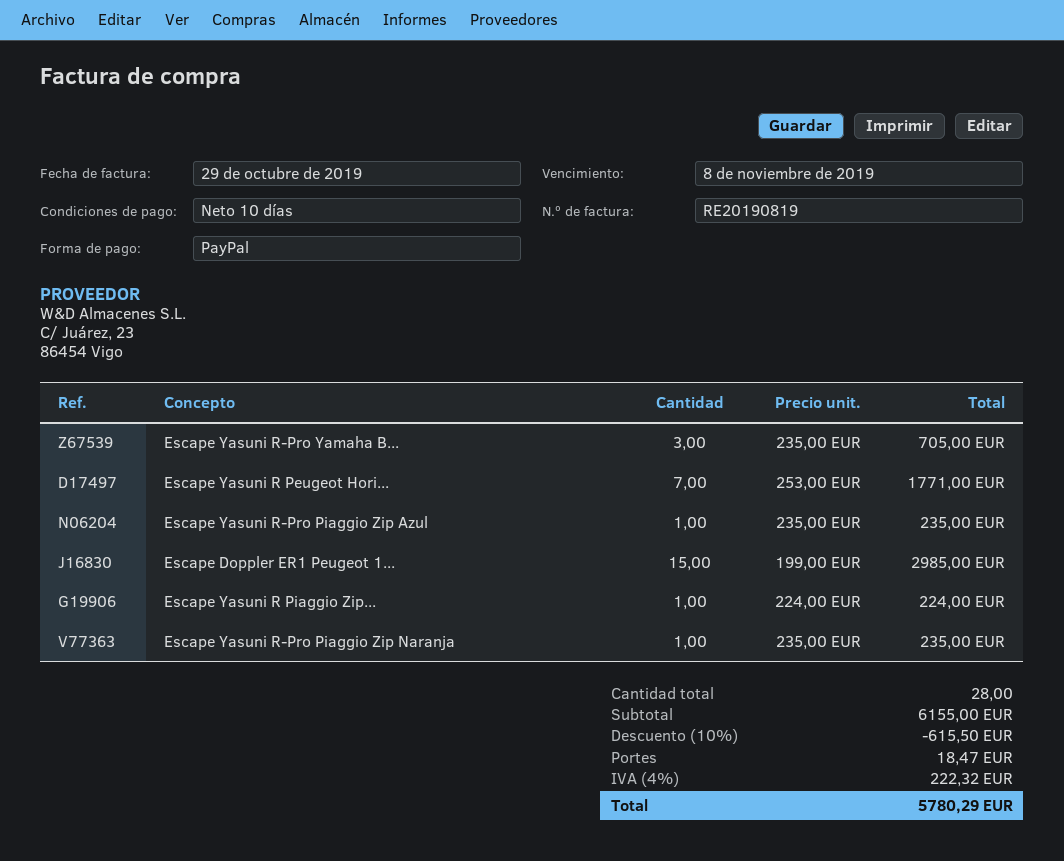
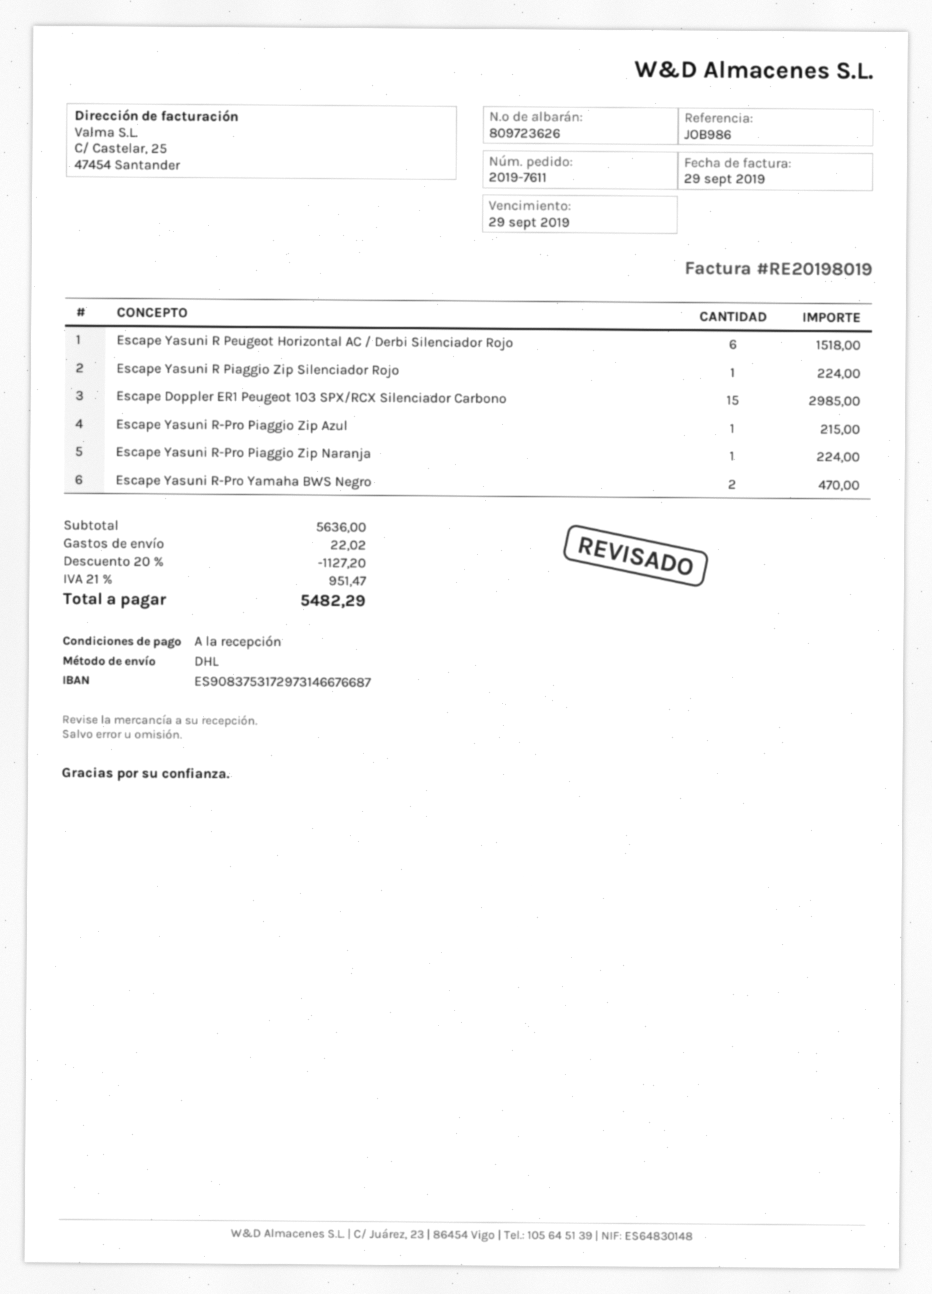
invoice number: RE20190819 -> RE20198019
invoice date: 2019-10-29 -> 2019-09-29
payment terms: 10 days -> on receipt
due date: 2019-11-08 -> 2019-09-29
Escape Yasuni R-Pro Yamaha B...: 3 for 705.00 -> 2 for 470.00
Escape Yasuni R Peugeot Hori...: 7 for 1771.00 -> 6 for 1518.00
Escape Yasuni R-Pro Piaggio Zip Azul: 1 for 235.00 -> 1 for 215.00
Escape Yasuni R-Pro Piaggio Zip Naranja: 1 for 235.00 -> 1 for 224.00
subtotal: 6155.00 -> 5636.00
discount: 10% = 615.50 -> 20% = 1127.20
shipping: 18.47 -> 22.02
tax: 4% = 222.32 -> 21% = 951.47
total: 5780.29 -> 5482.29

